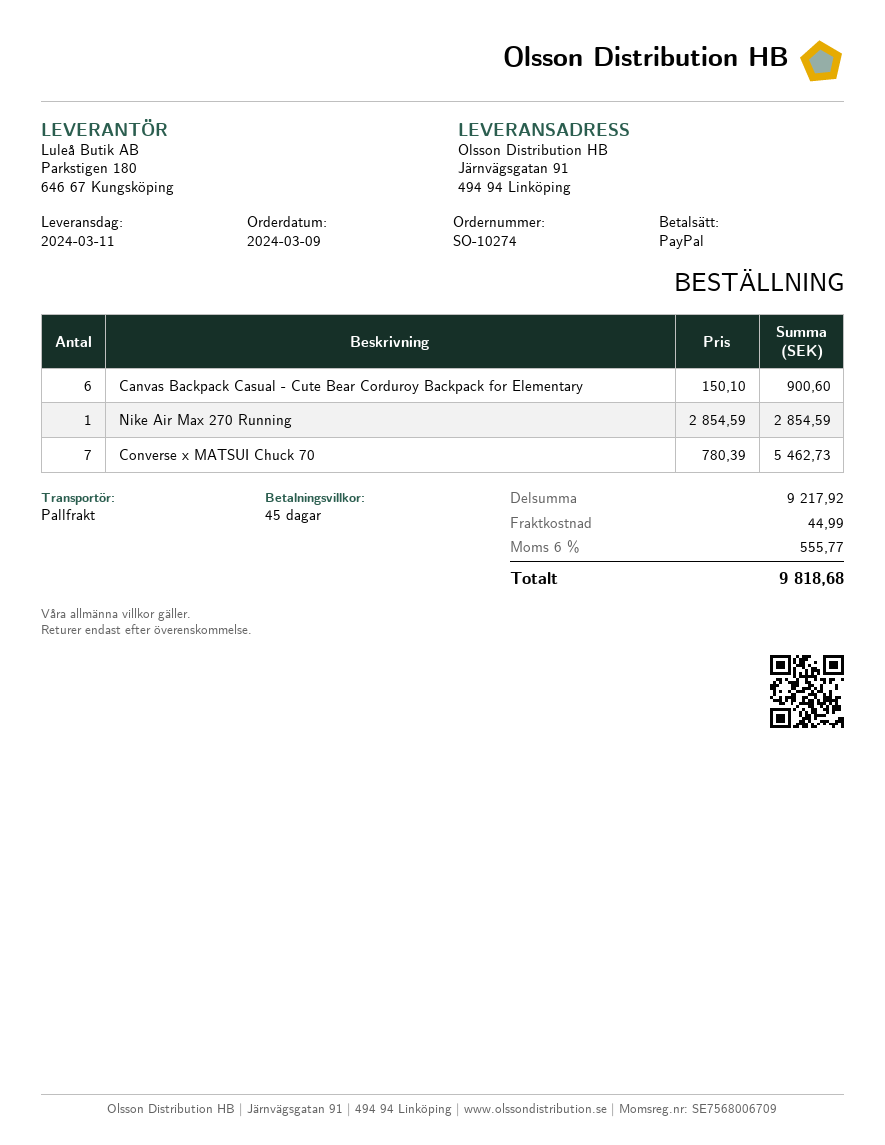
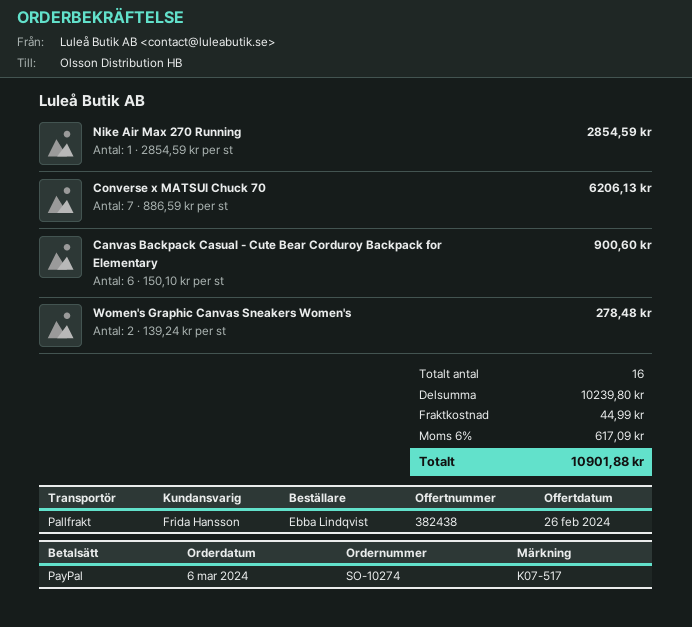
order date: 2024-03-09 -> 2024-03-06
Converse x MATSUI Chuck 70: 7 x 780.39 = 5462.73 -> 7 x 886.59 = 6206.13
Women's Graphic Canvas Sneakers Women's: none -> 2 x 139.24 = 278.48
subtotal: 9217.92 -> 10239.80
tax: 6% = 555.77 -> 6% = 617.09
total: 9818.68 -> 10901.88

